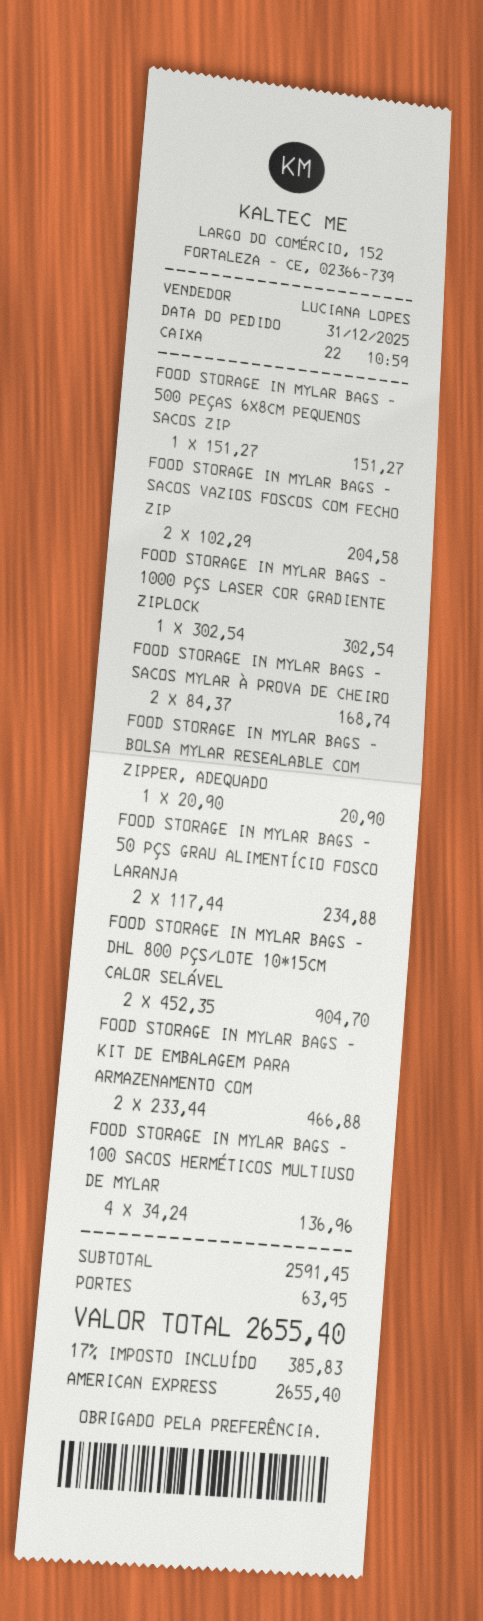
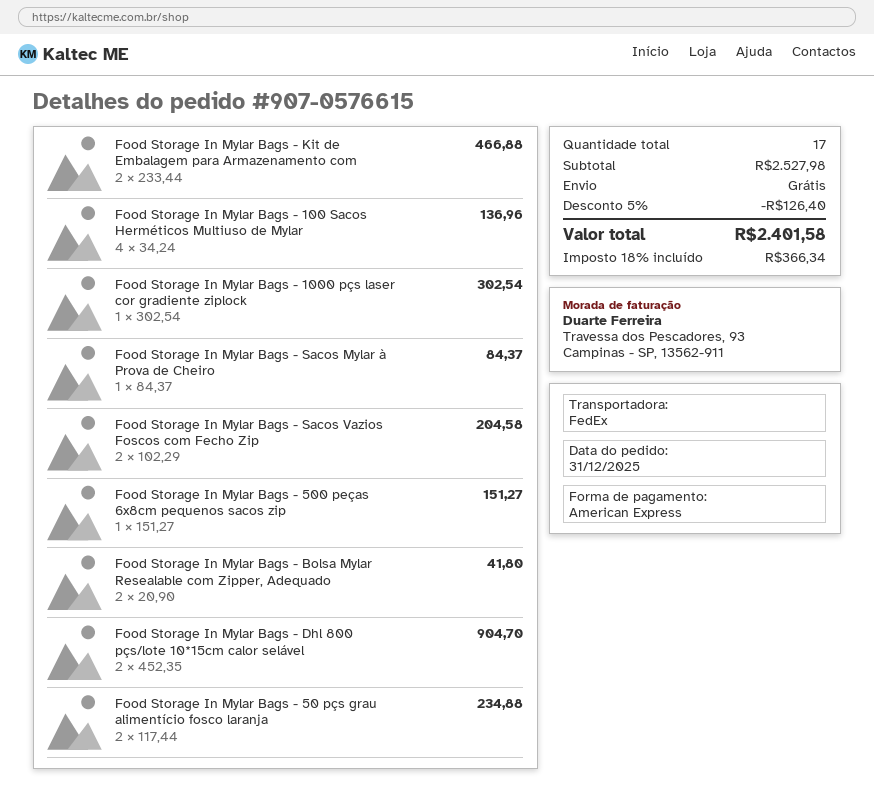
FOOD STORAGE IN MYLAR BAGS - SACOS MYLAR À PROVA DE CHEIRO: 2 x 84.37 = 168.74 -> 1 x 84.37 = 84.37
FOOD STORAGE IN MYLAR BAGS - BOLSA MYLAR RESEALABLE COM ZIPPER, ADEQUADO: 1 x 20.90 = 20.90 -> 2 x 20.90 = 41.80
subtotal: 2591.45 -> 2527.98
discount: none -> 5% = 126.40
shipping: 63.95 -> 0.00
tax: 17% = 385.83 -> 18% = 366.34
total: 2655.40 -> 2401.58

